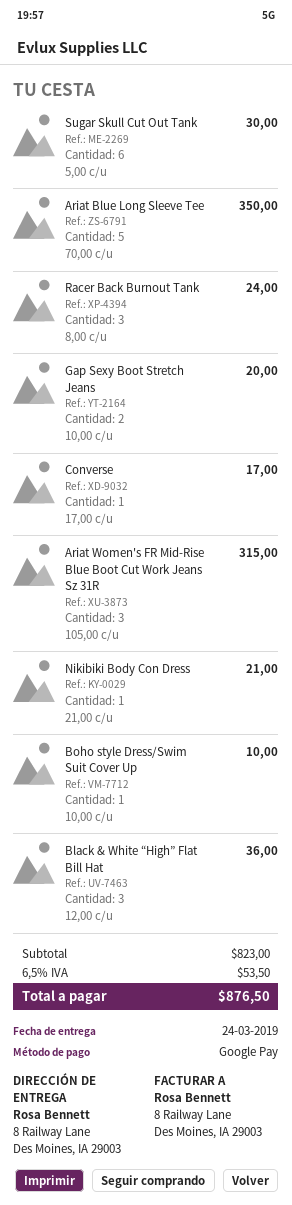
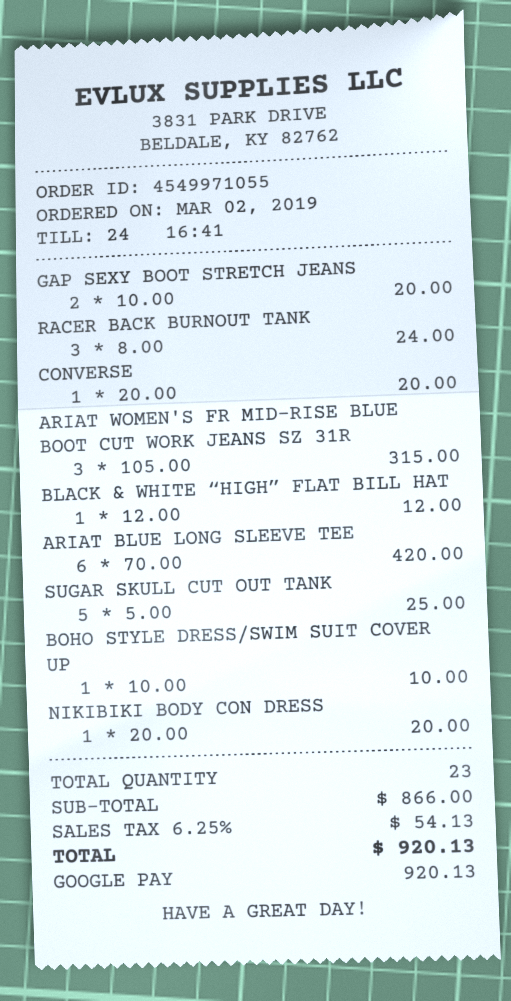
Sugar Skull Cut Out Tank: 6 x 5.00 = 30.00 -> 5 x 5.00 = 25.00
Ariat Blue Long Sleeve Tee: 5 x 70.00 = 350.00 -> 6 x 70.00 = 420.00
Converse: 1 x 17.00 = 17.00 -> 1 x 20.00 = 20.00
Nikibiki Body Con Dress: 1 x 21.00 = 21.00 -> 1 x 20.00 = 20.00
Black & White “High” Flat Bill Hat: 3 x 12.00 = 36.00 -> 1 x 12.00 = 12.00
subtotal: 823.00 -> 866.00
tax: 6.5% = 53.50 -> 6.25% = 54.13
total: 876.50 -> 920.13

